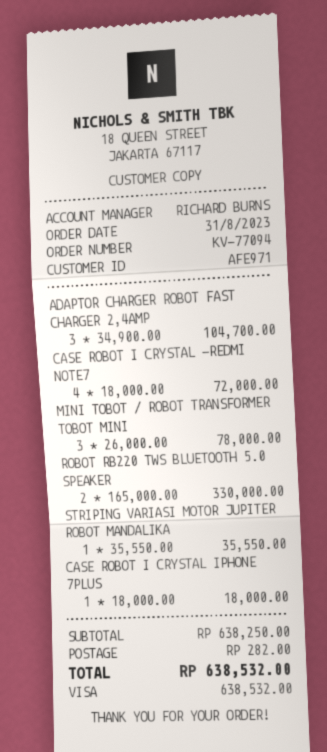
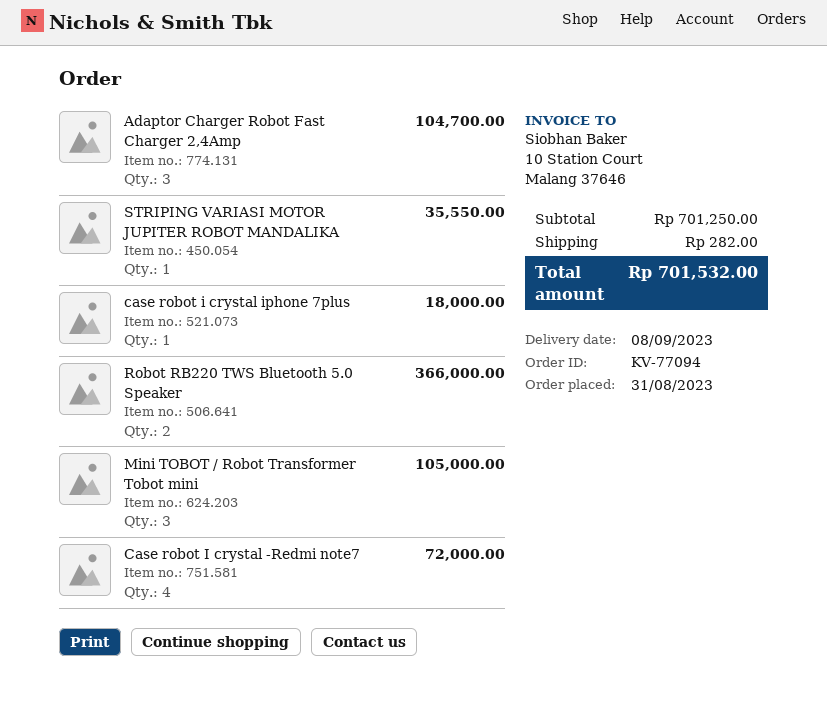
MINI TOBOT / ROBOT TRANSFORMER TOBOT MINI: 3 for 78000.00 -> 3 for 105000.00
ROBOT RB220 TWS BLUETOOTH 5.0 SPEAKER: 2 for 330000.00 -> 2 for 366000.00
subtotal: 638250.00 -> 701250.00
total: 638532.00 -> 701532.00

